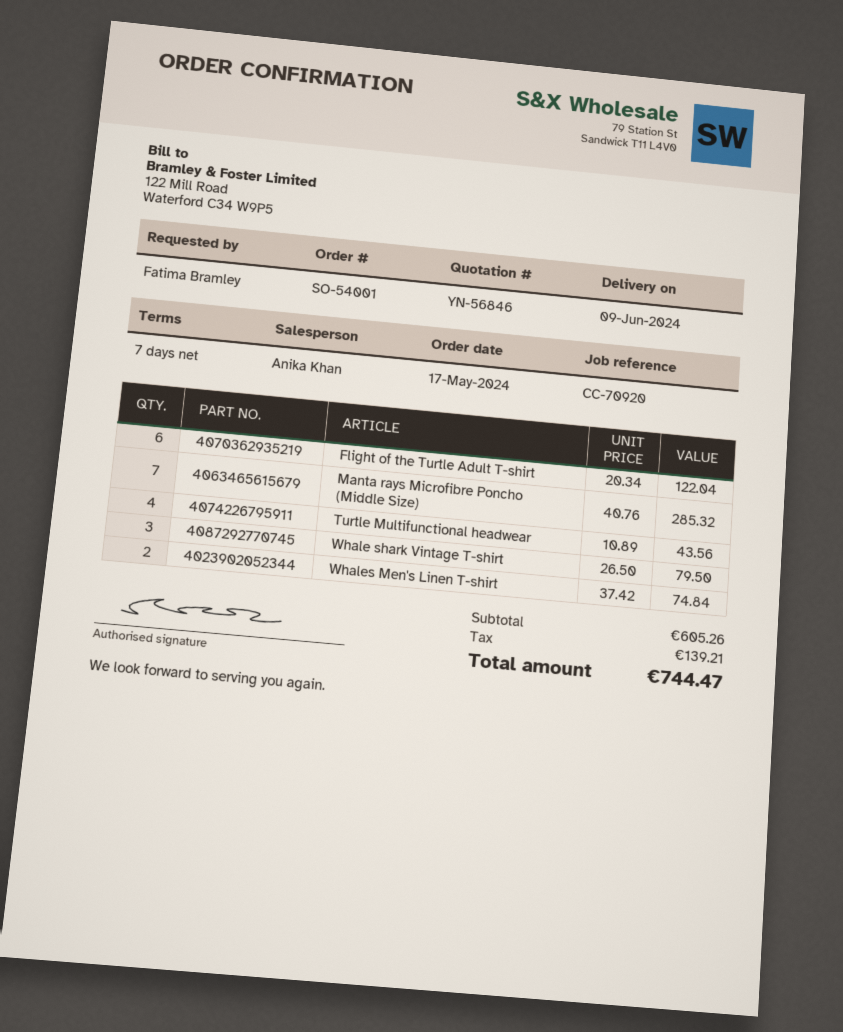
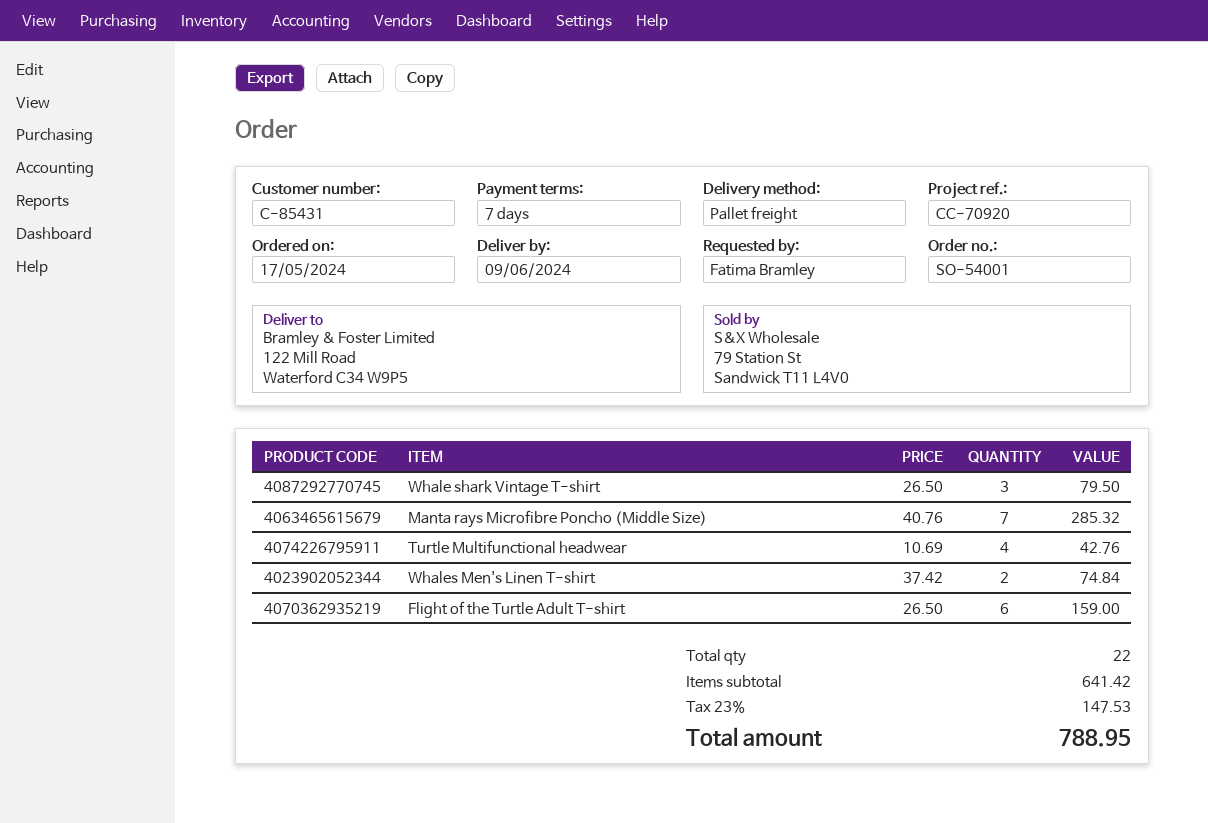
Flight of the Turtle Adult T-shirt: 6 x 20.34 = 122.04 -> 6 x 26.50 = 159.00
Turtle Multifunctional headwear: 4 x 10.89 = 43.56 -> 4 x 10.69 = 42.76
subtotal: 605.26 -> 641.42
tax: 139.21 -> 147.53
total: 744.47 -> 788.95

